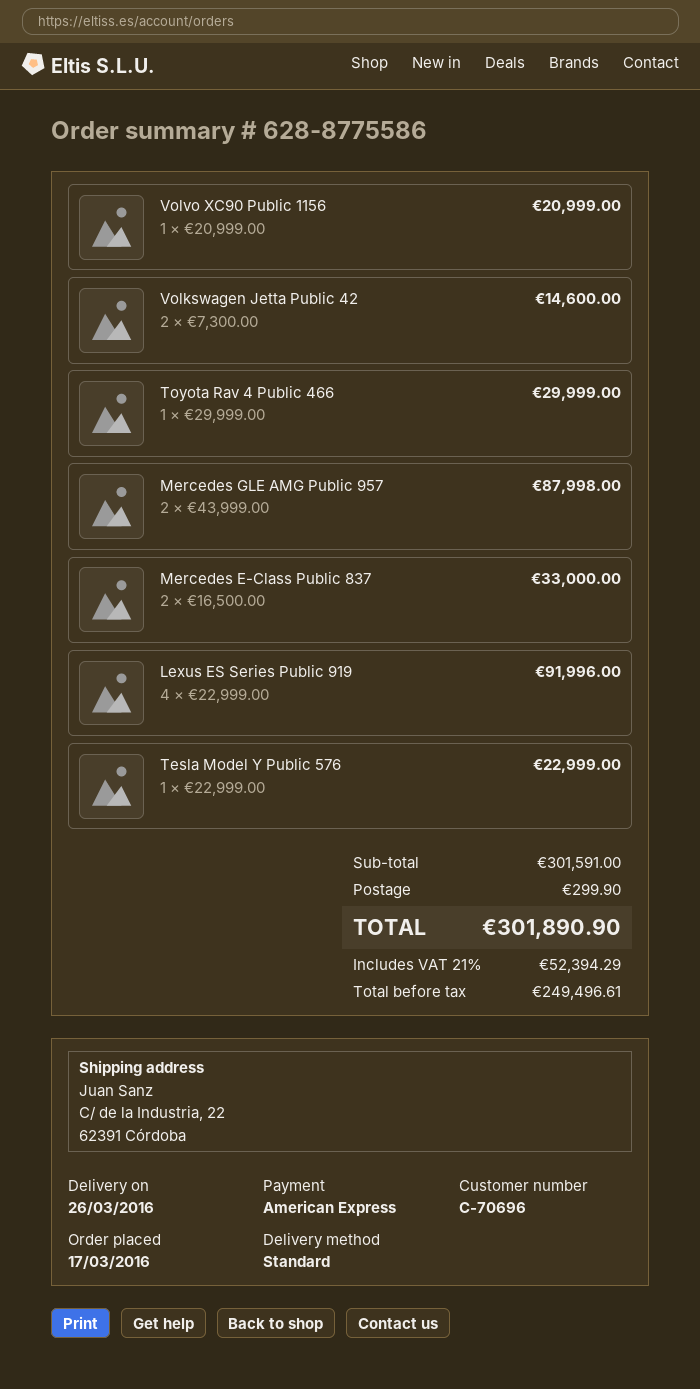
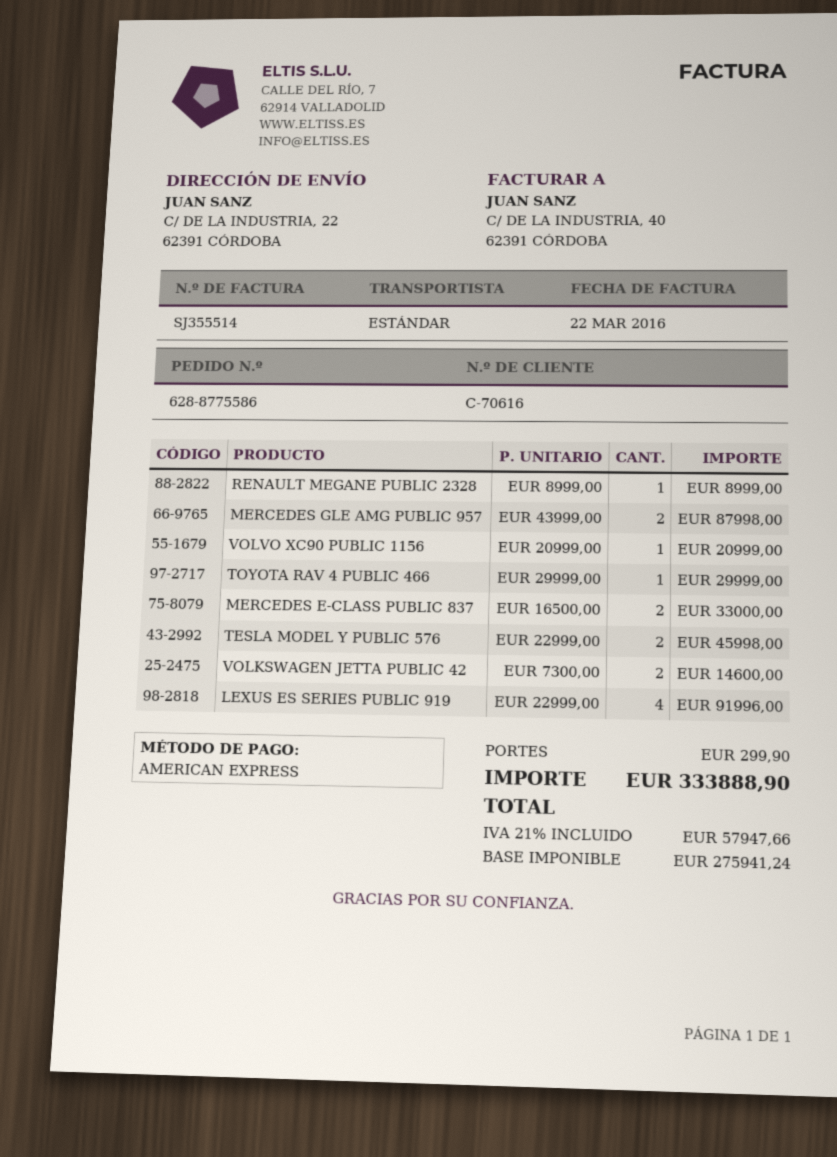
customer number: C-70696 -> C-70616
Tesla Model Y Public 576: 1 x 22999.00 = 22999.00 -> 2 x 22999.00 = 45998.00
RENAULT MEGANE PUBLIC 2328: none -> 1 x 8999.00 = 8999.00
net: 249496.61 -> 275941.24
tax: 21% = 52394.29 -> 21% = 57947.66
total: 301890.90 -> 333888.90

